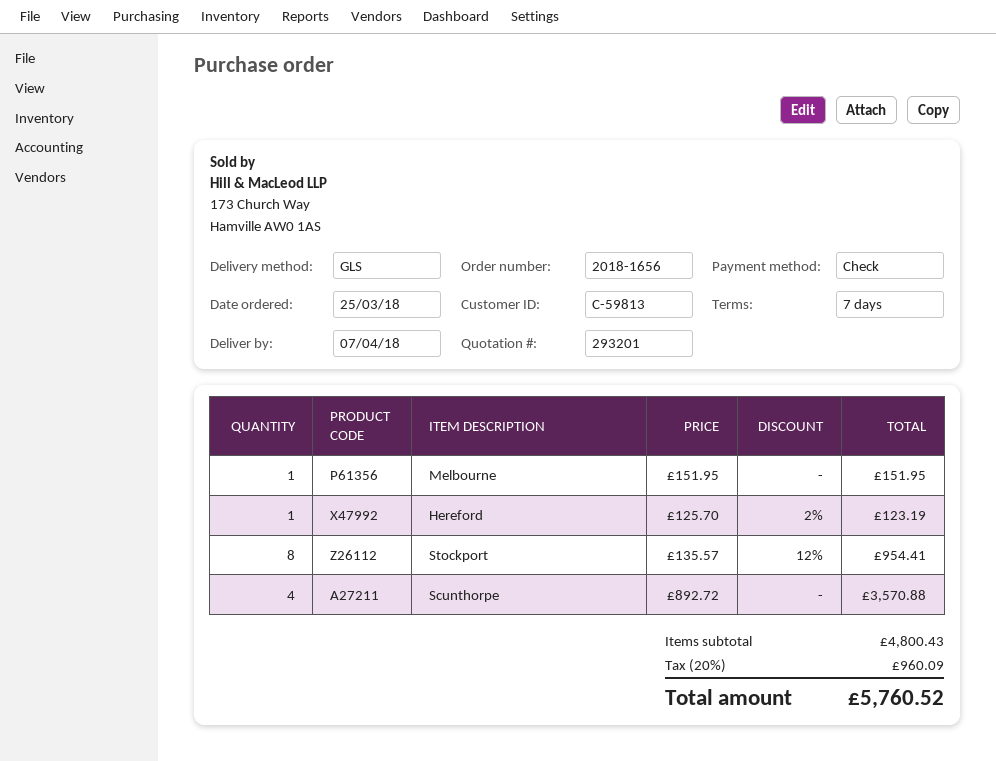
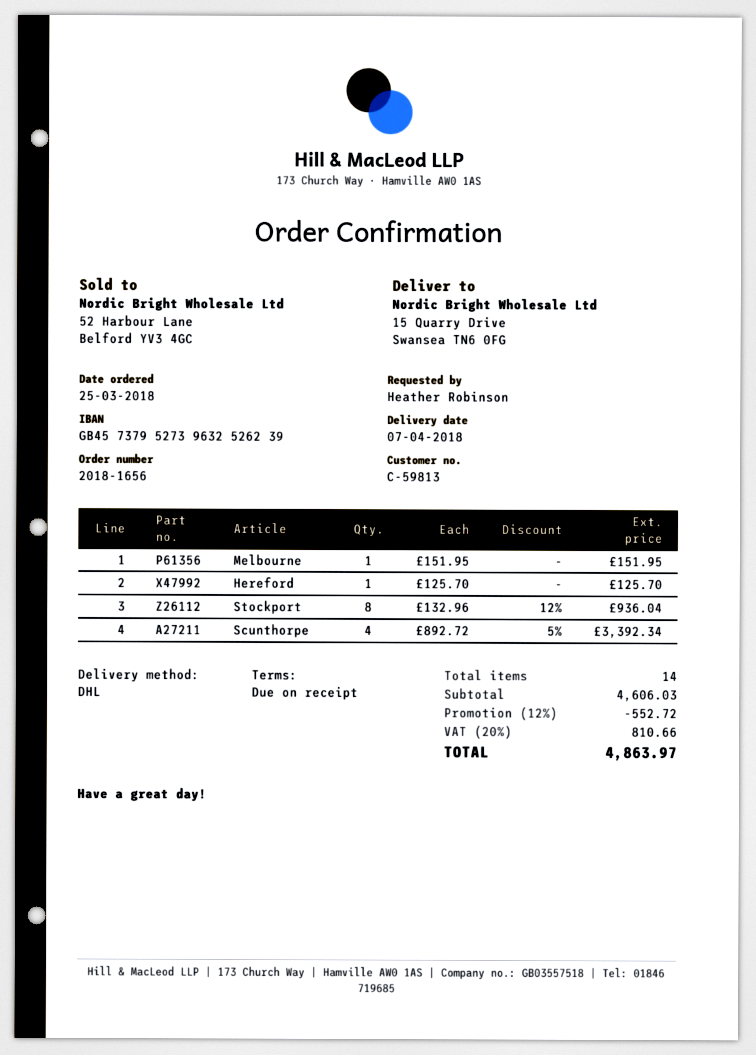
payment terms: 7 days -> on receipt
shipping method: GLS -> DHL
Hereford: 1 x 125.70 - 2% = 123.19 -> 1 x 125.70 = 125.70
Stockport: 8 x 135.57 - 12% = 954.41 -> 8 x 132.96 - 12% = 936.04
Scunthorpe: 4 x 892.72 = 3570.88 -> 4 x 892.72 - 5% = 3392.34
subtotal: 4800.43 -> 4606.03
discount: none -> 12% = 552.72
tax: 20% = 960.09 -> 20% = 810.66
total: 5760.52 -> 4863.97

